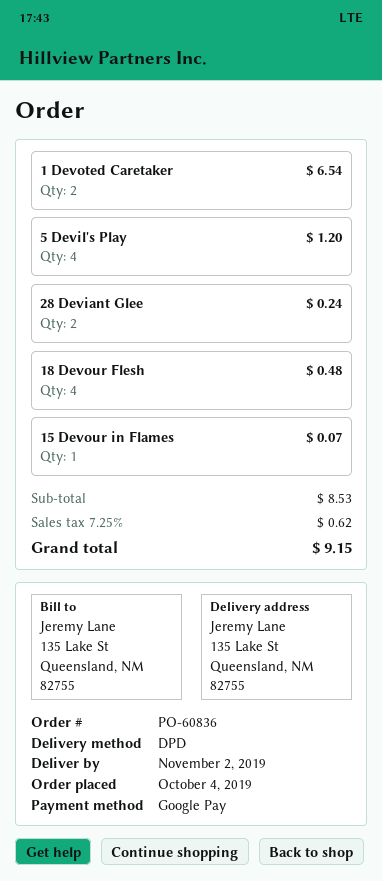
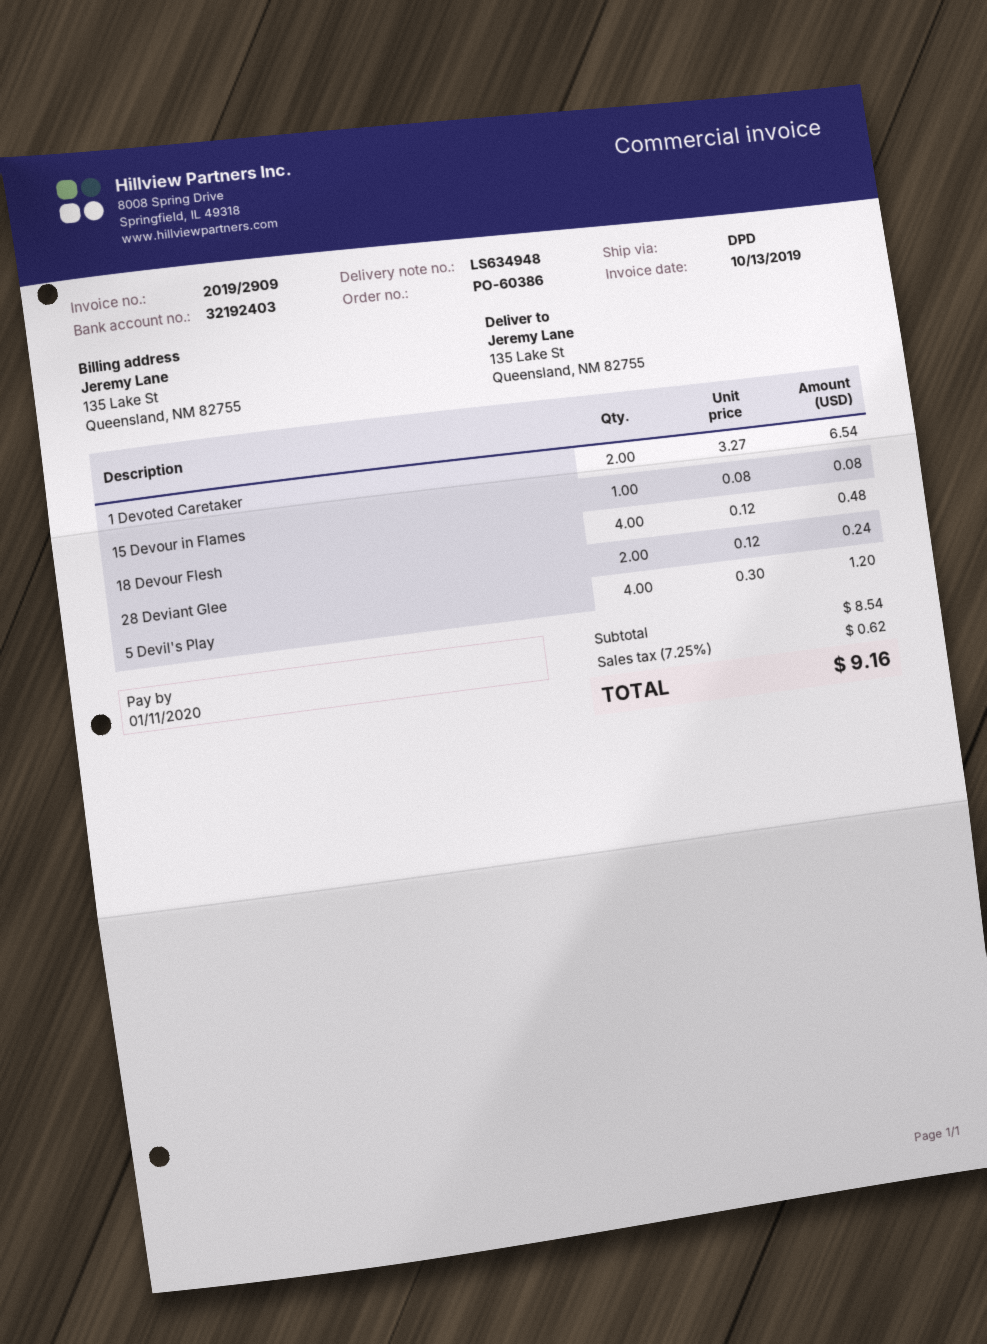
order number: PO-60836 -> PO-60386
15 Devour in Flames: 1 for 0.07 -> 1 for 0.08
subtotal: 8.53 -> 8.54
total: 9.15 -> 9.16

